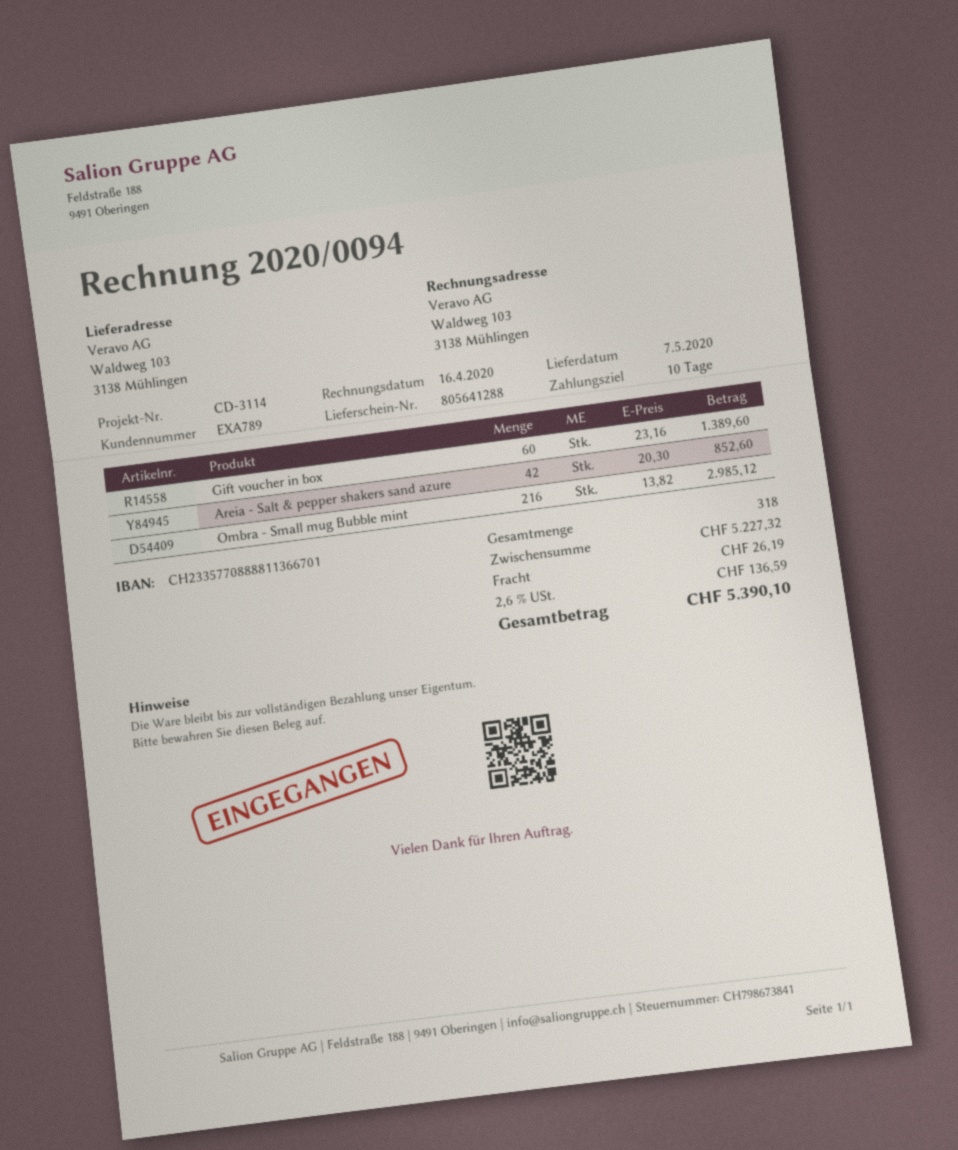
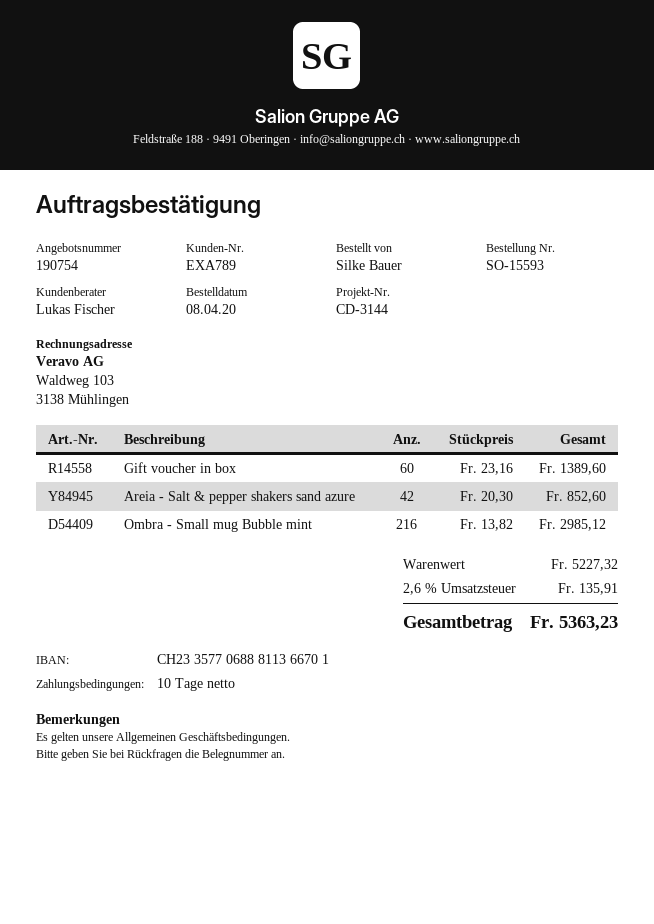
reference: CD-3114 -> CD-3144
bank account: CH2335770888811366701 -> CH2335770688811366701
shipping: 26.19 -> none
tax: 2.6% = 136.59 -> 2.6% = 135.91
total: 5390.10 -> 5363.23

